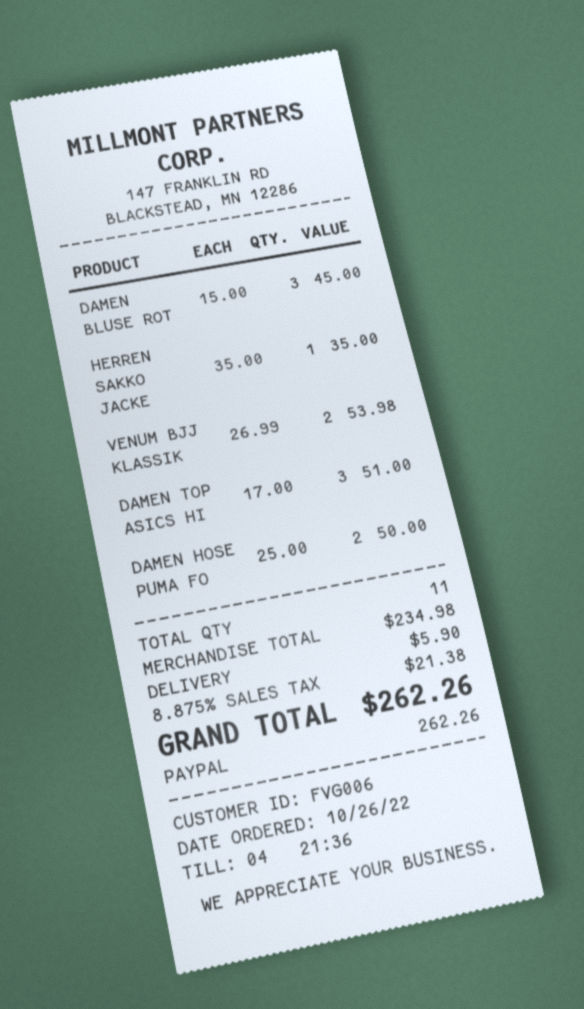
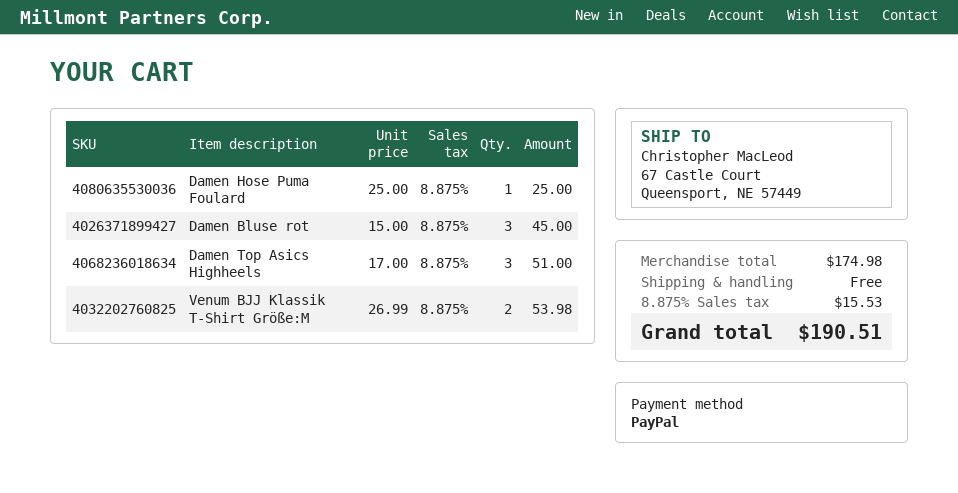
HERREN SAKKO JACKE: 1 x 35.00 = 35.00 -> none
DAMEN HOSE PUMA FO: 2 x 25.00 = 50.00 -> 1 x 25.00 = 25.00
subtotal: 234.98 -> 174.98
shipping: 5.90 -> 0.00
tax: 8.875% = 21.38 -> 8.875% = 15.53
total: 262.26 -> 190.51

